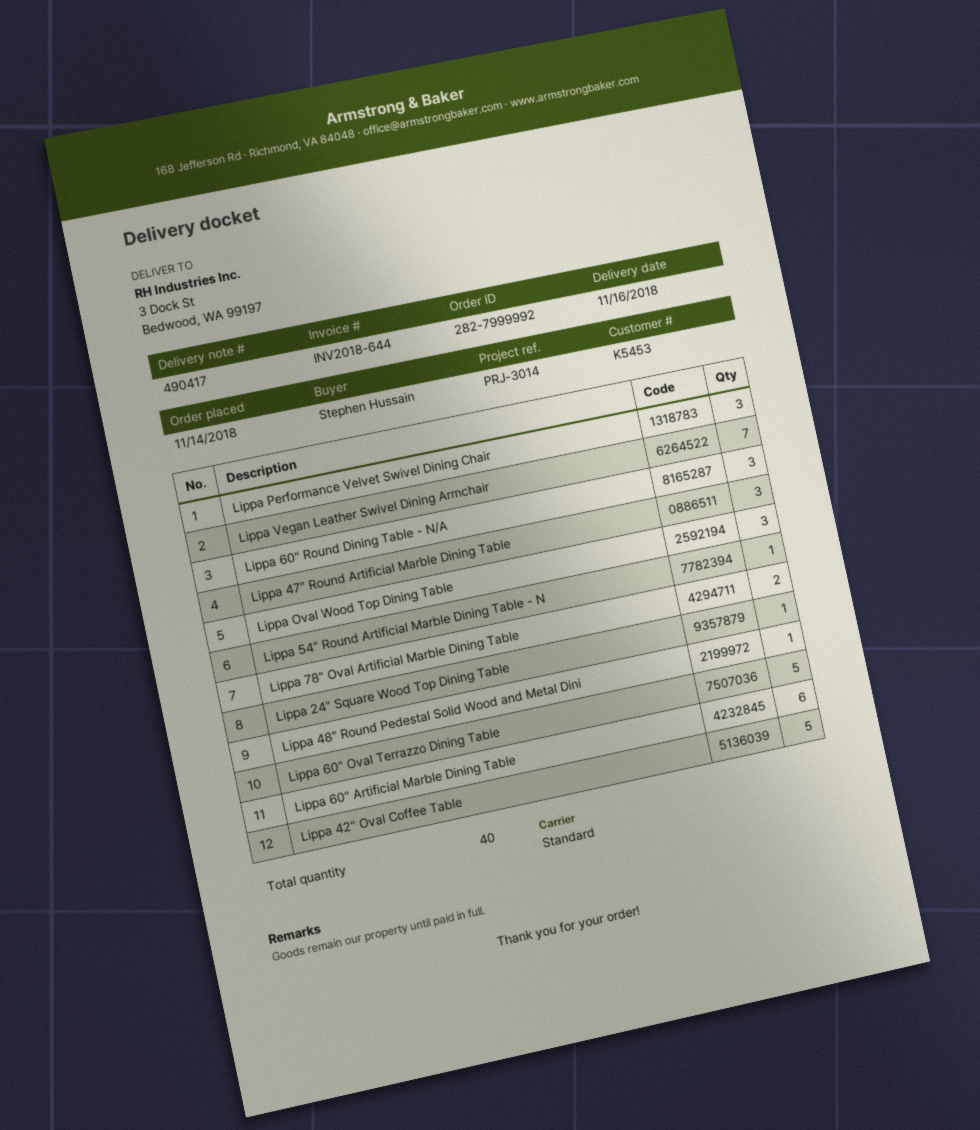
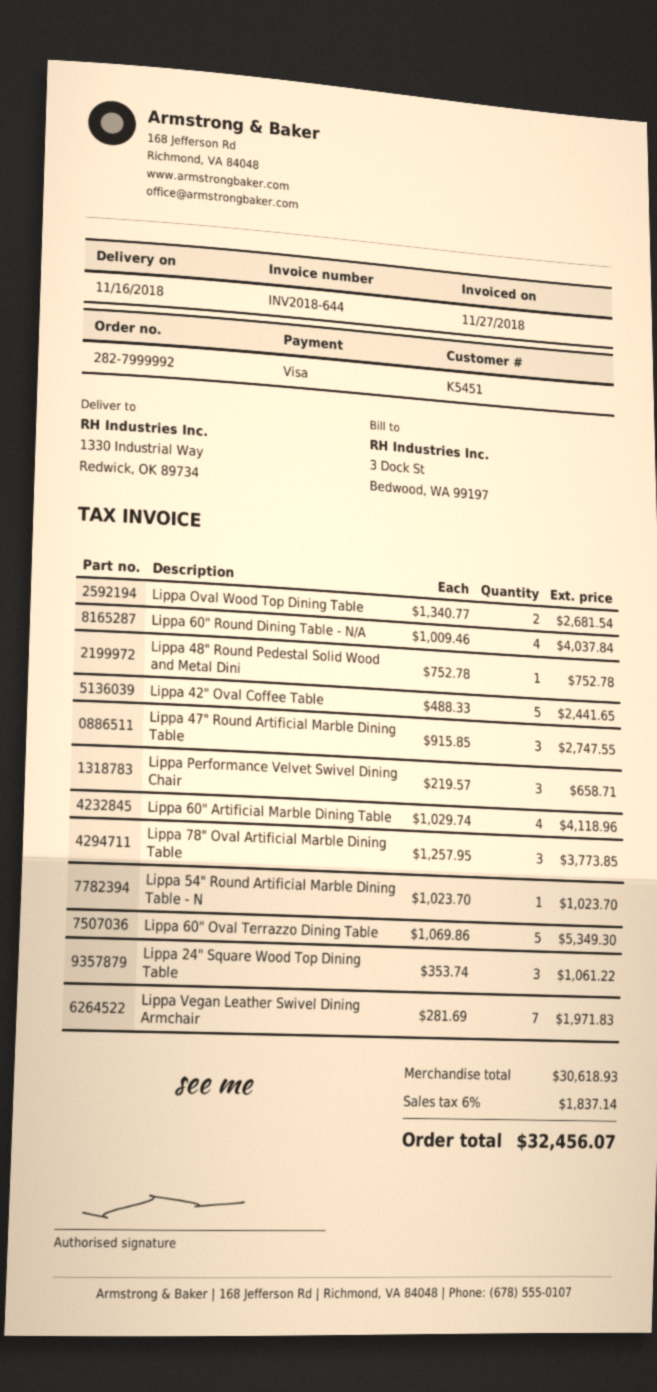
customer number: K5453 -> K5451
ship to: 3 Dock St, Bedwood, WA 99197 -> 1330 Industrial Way, Redwick, OK 89734
Lippa 60" Round Dining Table - N/A: 3 -> 4
Lippa Oval Wood Top Dining Table: 3 -> 2
Lippa 78" Oval Artificial Marble Dining Table: 2 -> 3
Lippa 24" Square Wood Top Dining Table: 1 -> 3
Lippa 60" Artificial Marble Dining Table: 6 -> 4

